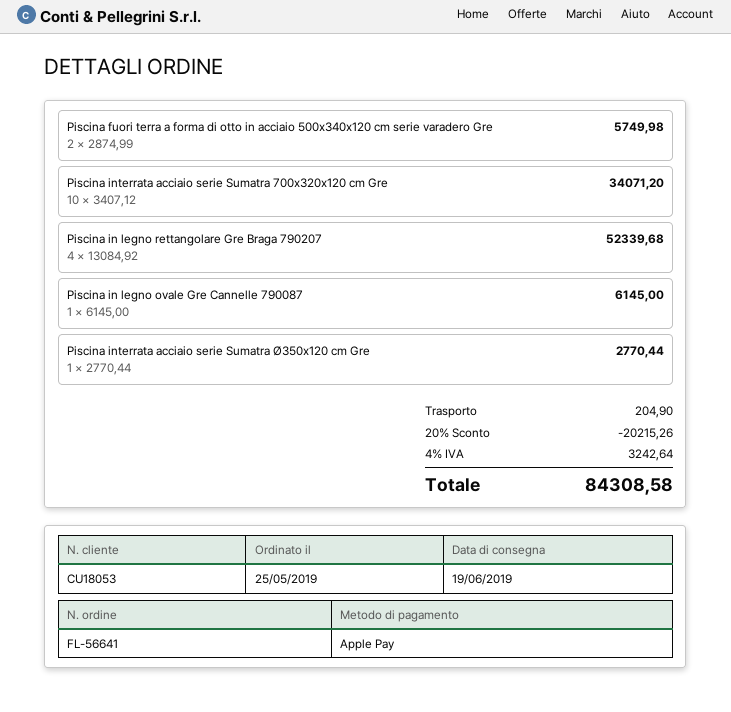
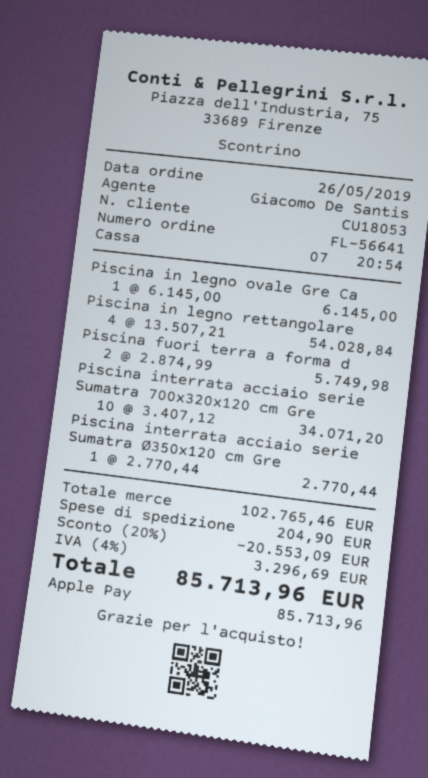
order date: 2019-05-25 -> 2019-05-26
Piscina in legno rettangolare Gre Braga 790207: 4 x 13084.92 = 52339.68 -> 4 x 13507.21 = 54028.84
discount: 20% = 20215.26 -> 20% = 20553.09
tax: 4% = 3242.64 -> 4% = 3296.69
total: 84308.58 -> 85713.96

